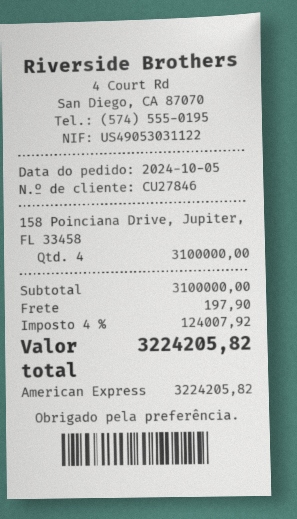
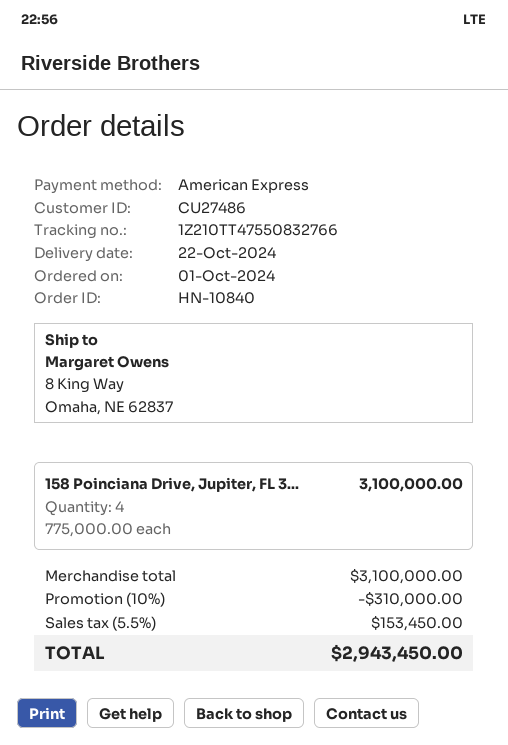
order date: 2024-10-05 -> 2024-10-01
customer number: CU27846 -> CU27486
discount: none -> 10% = 310000.00
shipping: 197.90 -> none
tax: 4% = 124007.92 -> 5.5% = 153450.00
total: 3224205.82 -> 2943450.00

